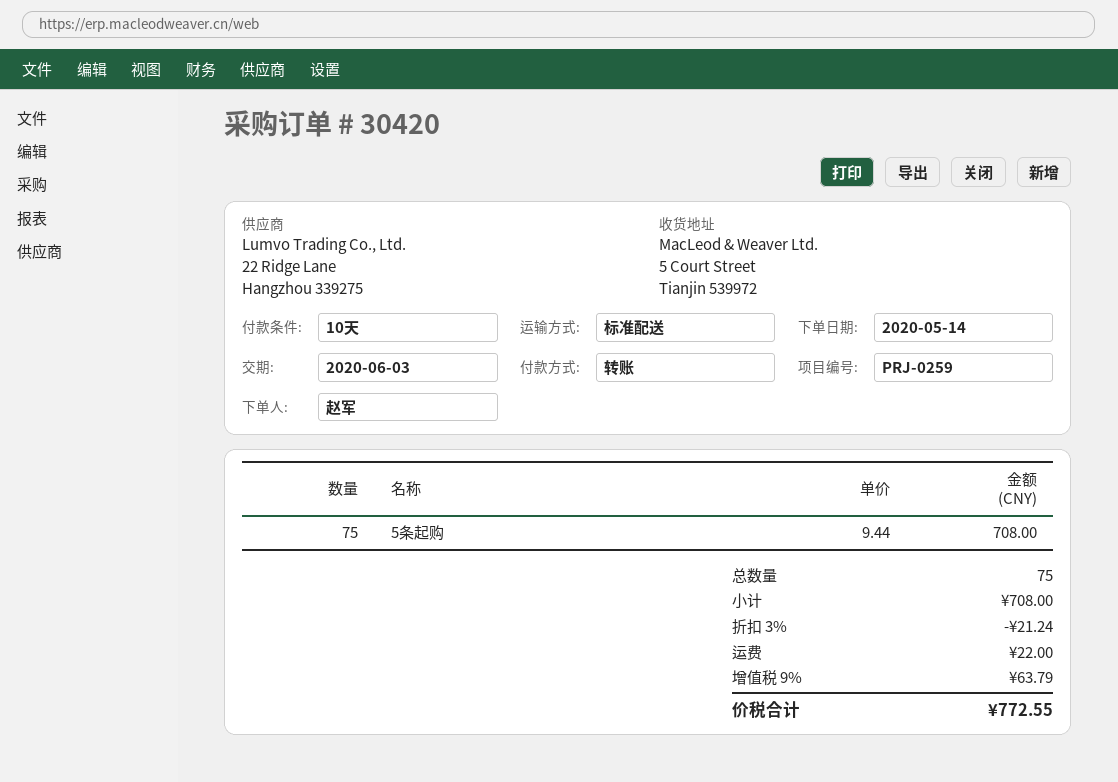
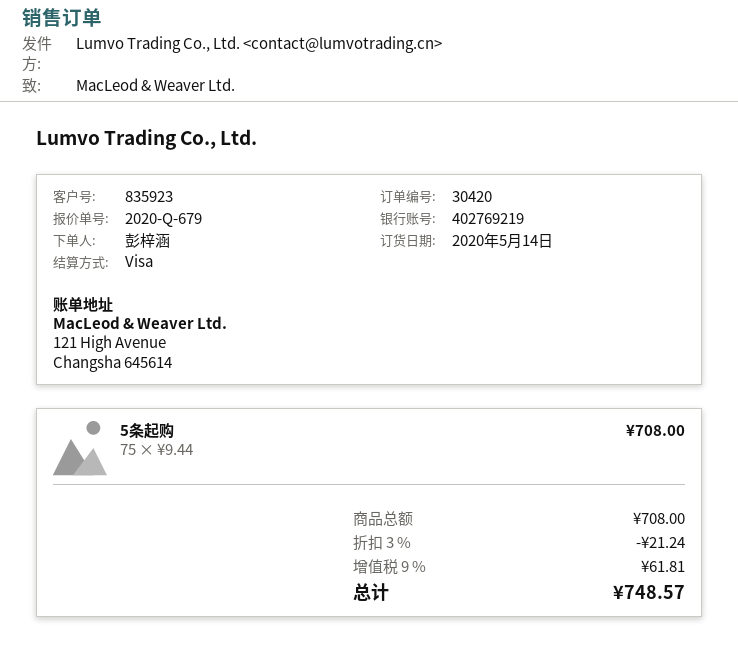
ordered by: 赵军 -> 彭梓涵
payment method: bank transfer -> Visa
shipping: 22.00 -> none
tax: 9% = 63.79 -> 9% = 61.81
total: 772.55 -> 748.57

